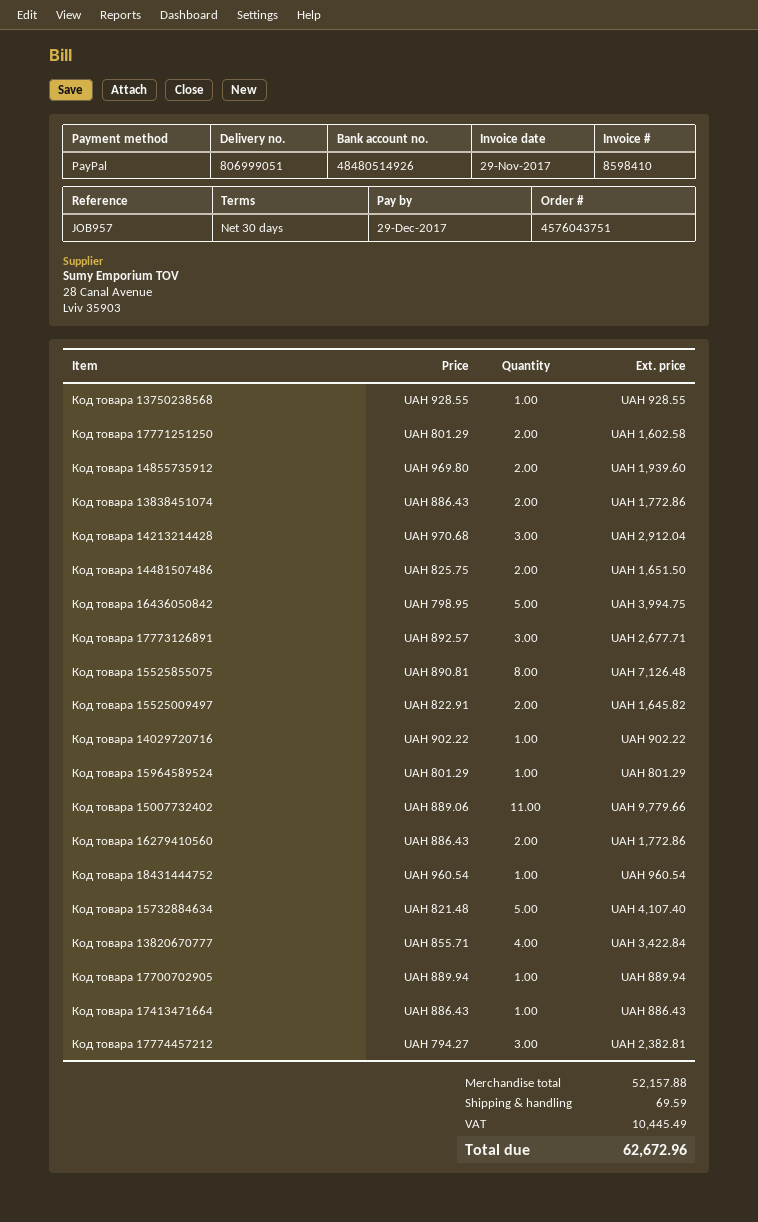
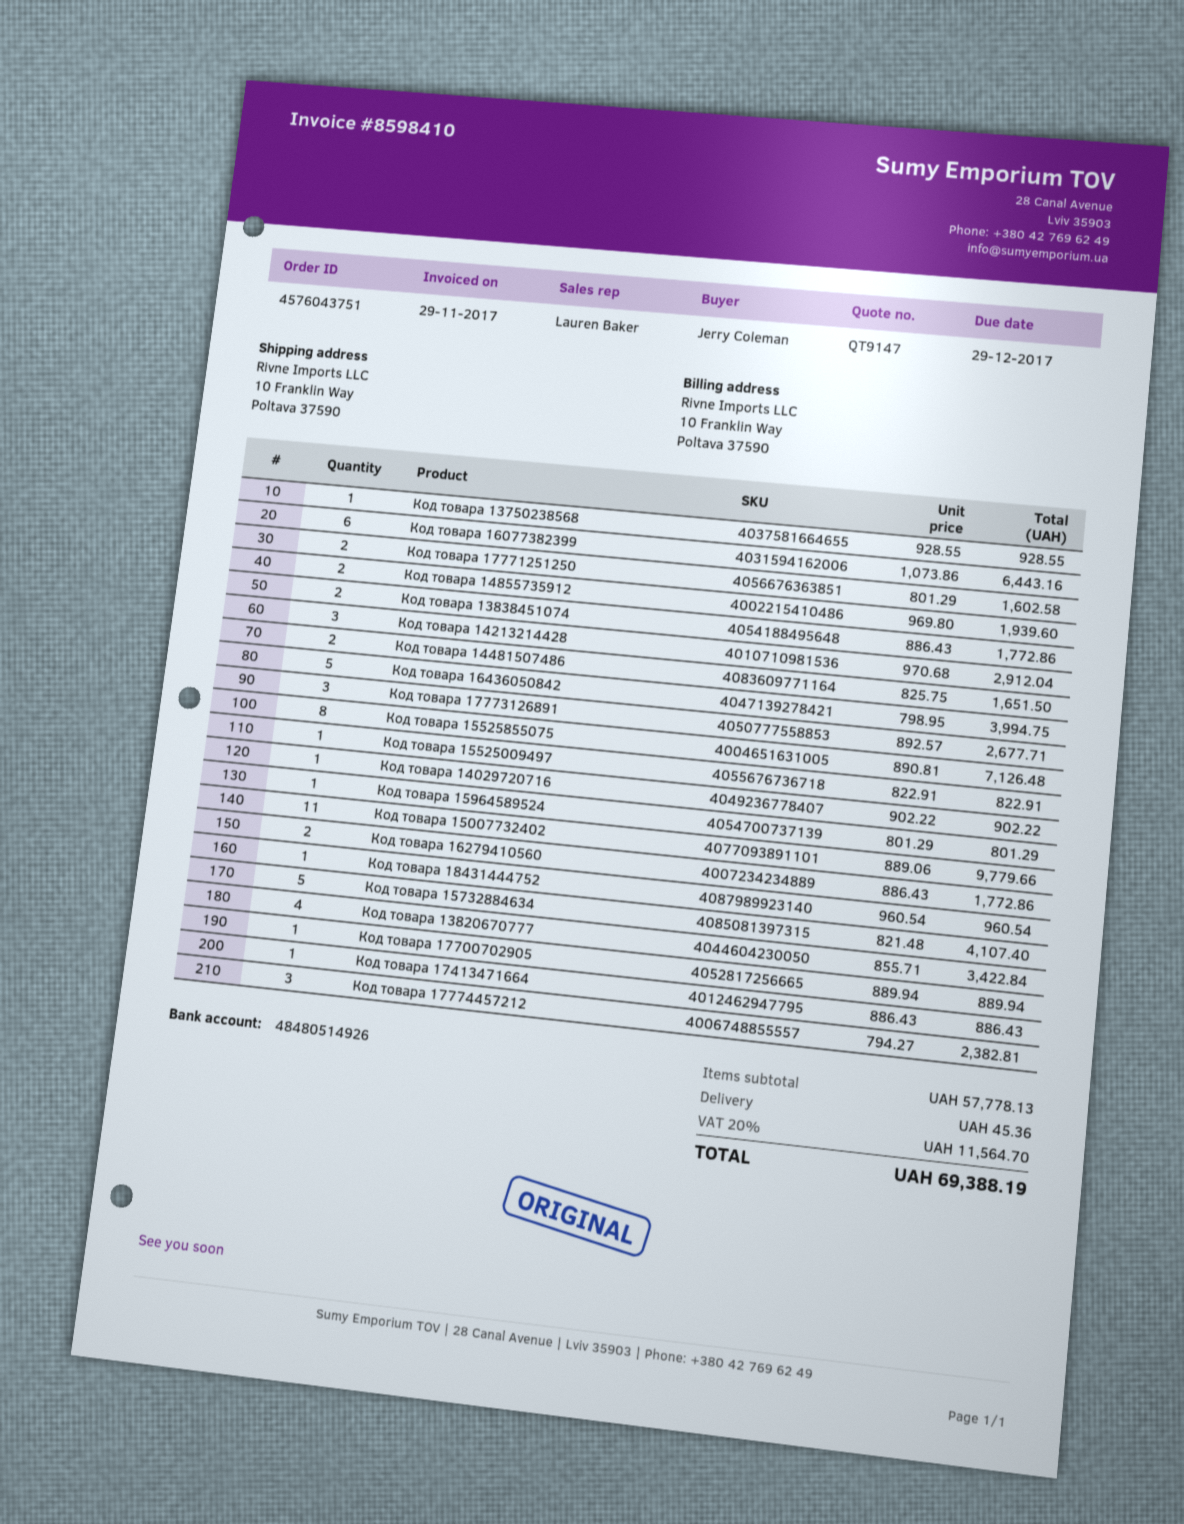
Код товара 15525009497: 2 x 822.91 = 1645.82 -> 1 x 822.91 = 822.91
Код товара 16077382399: none -> 6 x 1073.86 = 6443.16
subtotal: 52157.88 -> 57778.13
shipping: 69.59 -> 45.36
tax: 10445.49 -> 11564.70
total: 62672.96 -> 69388.19

